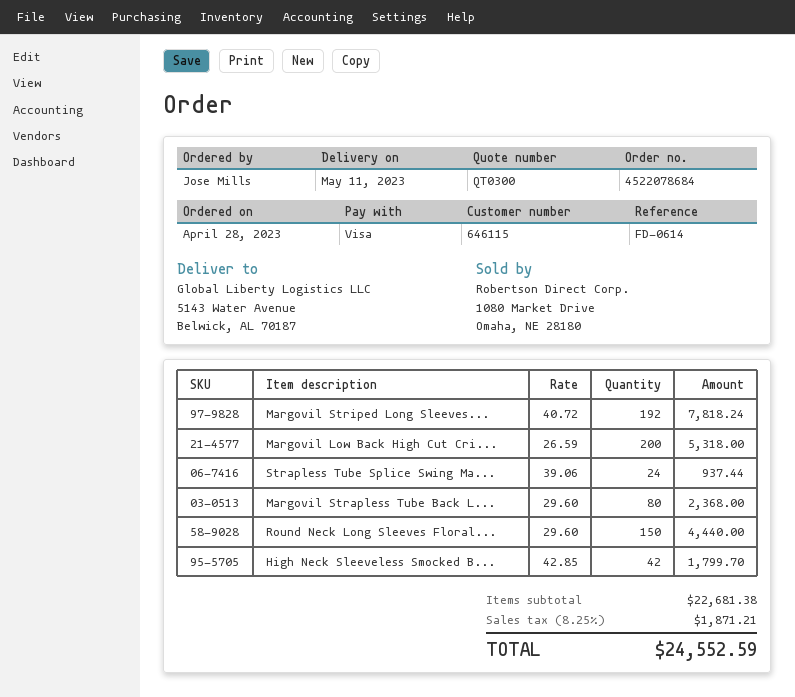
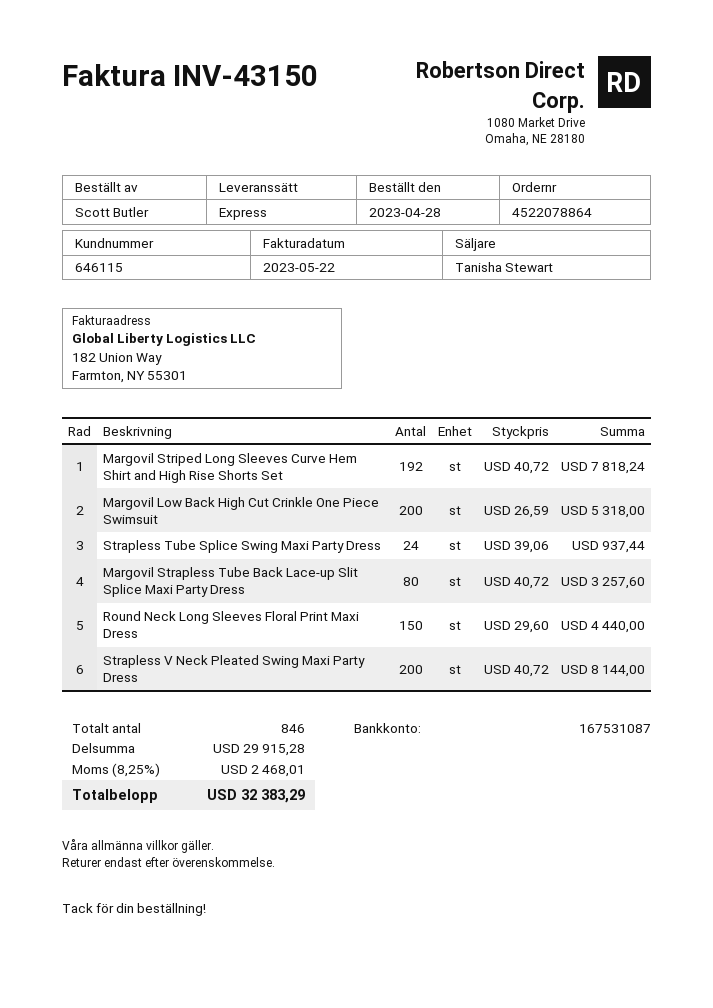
order number: 4522078684 -> 4522078864
ordered by: Jose Mills -> Scott Butler
Margovil Strapless Tube Back L...: 80 x 29.60 = 2368.00 -> 80 x 40.72 = 3257.60
High Neck Sleeveless Smocked B...: 42 x 42.85 = 1799.70 -> none
Strapless V Neck Pleated Swing Maxi Party Dress: none -> 200 x 40.72 = 8144.00
subtotal: 22681.38 -> 29915.28
tax: 8.25% = 1871.21 -> 8.25% = 2468.01
total: 24552.59 -> 32383.29

